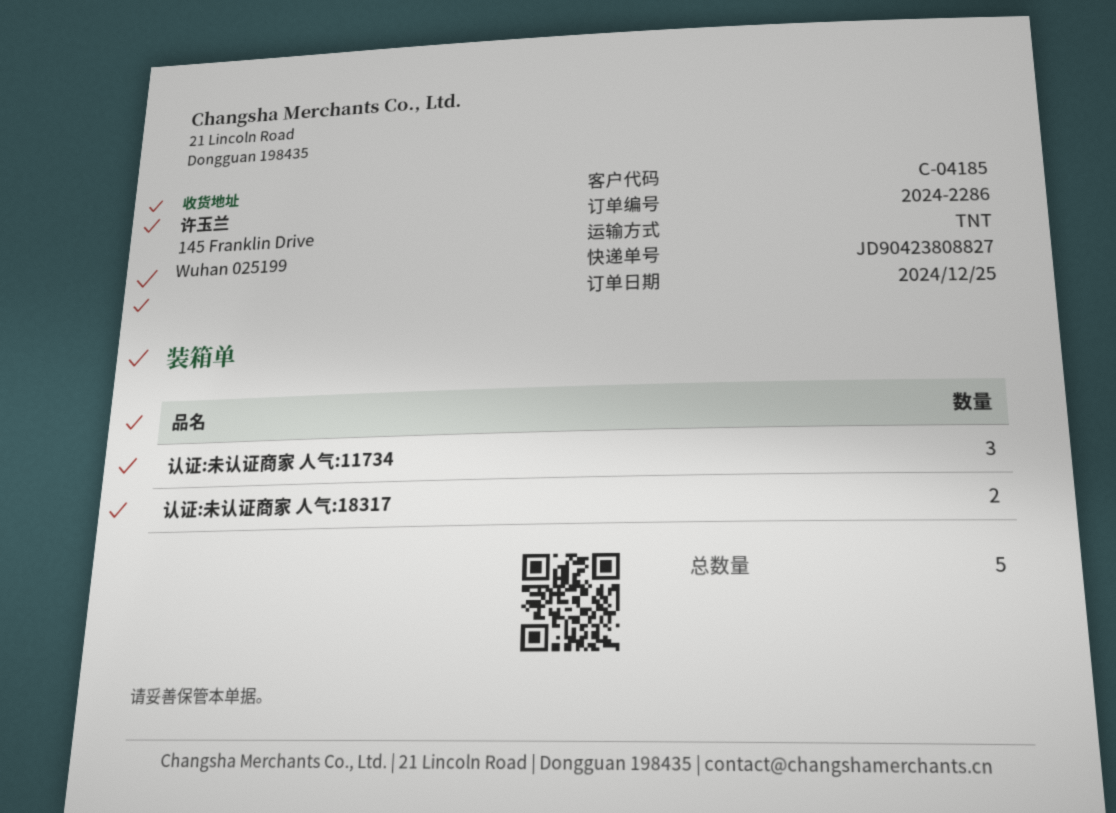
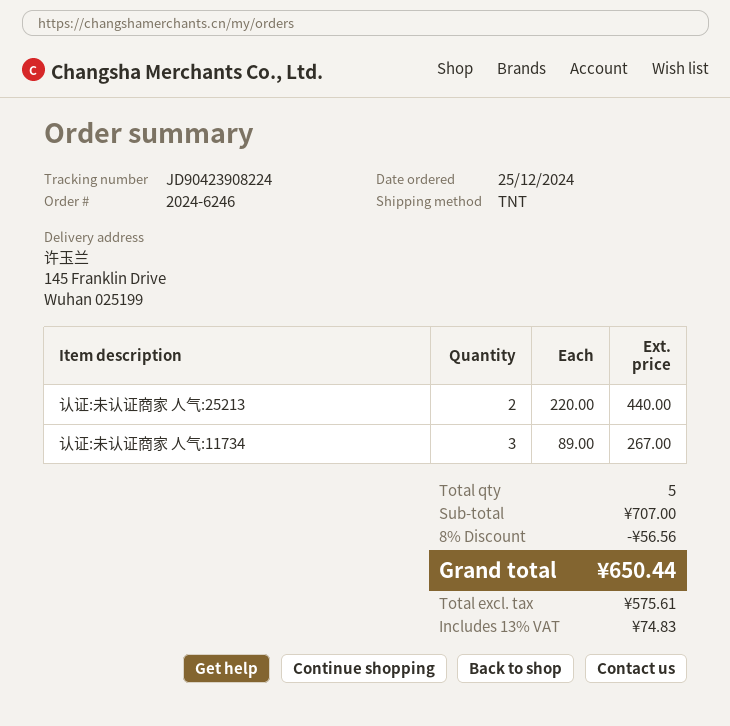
order number: 2024-2286 -> 2024-6246
tracking number: JD90423808827 -> JD90423908224
认证:未认证商家 人气:18317: 2 -> none
认证:未认证商家 人气:25213: none -> 2

